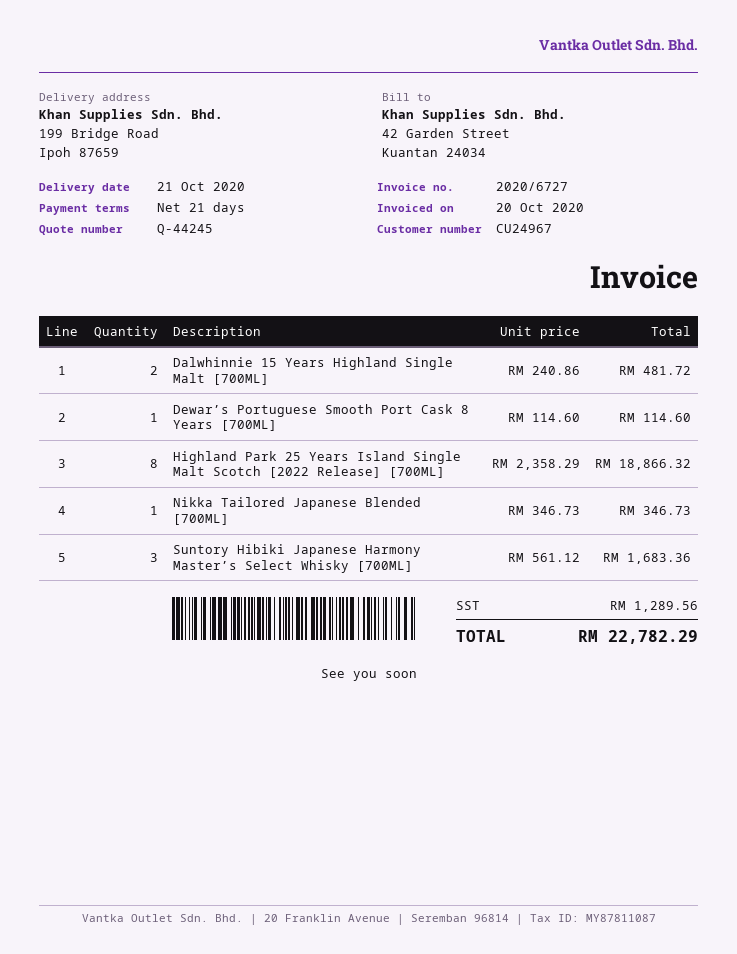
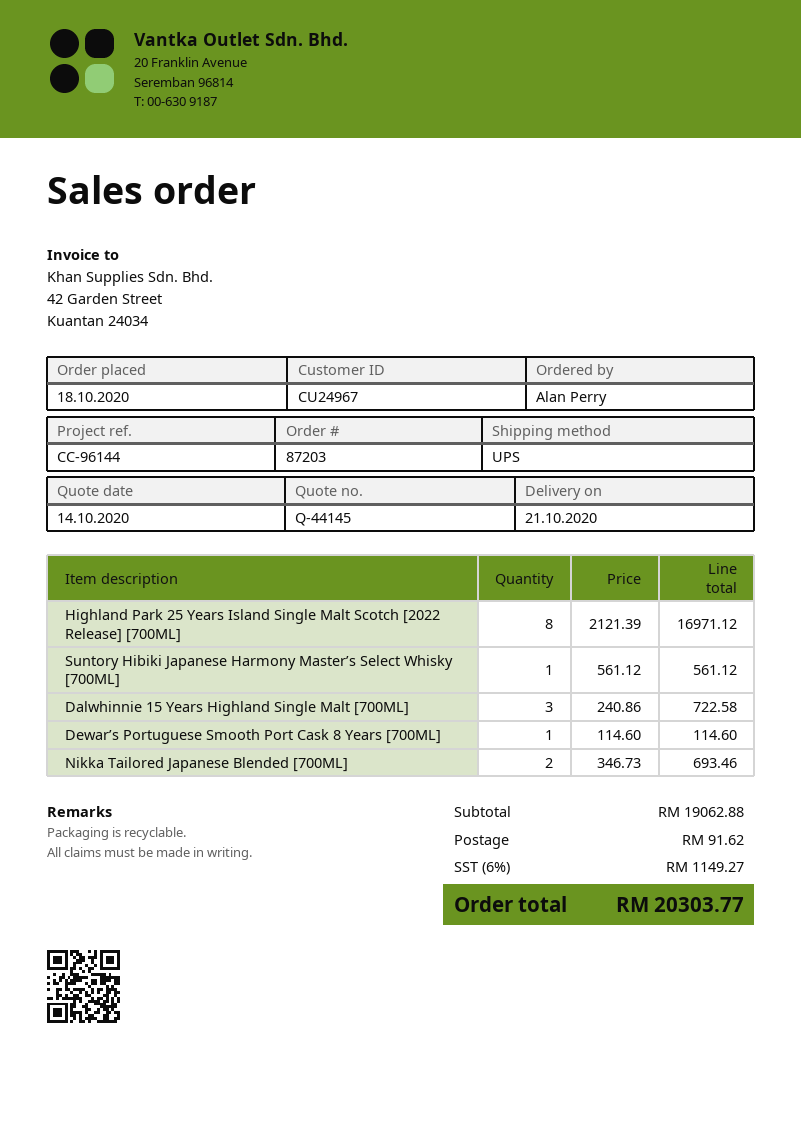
quote number: Q-44245 -> Q-44145
Dalwhinnie 15 Years Highland Single Malt [700ML]: 2 x 240.86 = 481.72 -> 3 x 240.86 = 722.58
Highland Park 25 Years Island Single Malt Scotch [2022 Release] [700ML]: 8 x 2358.29 = 18866.32 -> 8 x 2121.39 = 16971.12
Nikka Tailored Japanese Blended [700ML]: 1 x 346.73 = 346.73 -> 2 x 346.73 = 693.46
Suntory Hibiki Japanese Harmony Master’s Select Whisky [700ML]: 3 x 561.12 = 1683.36 -> 1 x 561.12 = 561.12
shipping: none -> 91.62
tax: 1289.56 -> 1149.27
total: 22782.29 -> 20303.77

